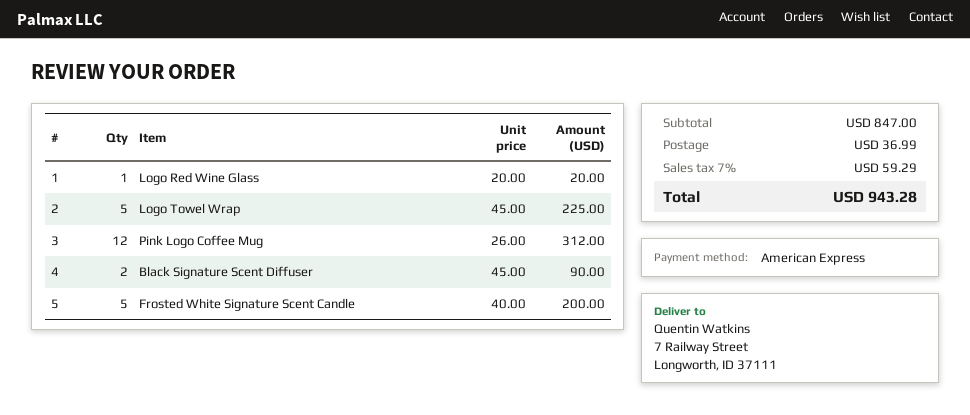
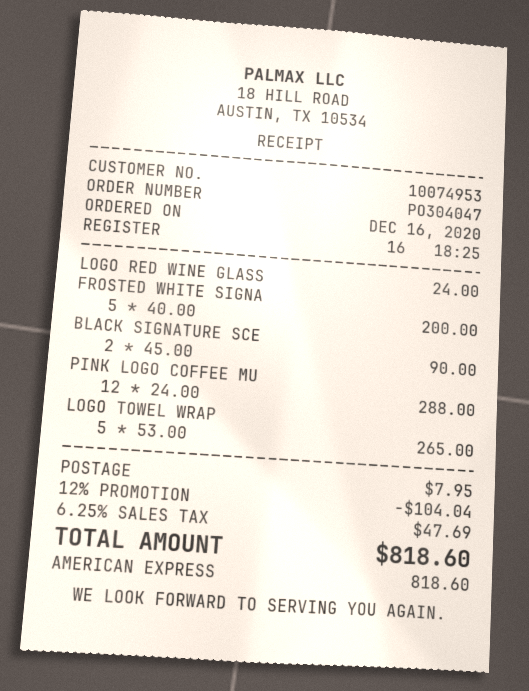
Logo Red Wine Glass: 1 x 20.00 = 20.00 -> 1 x 24.00 = 24.00
Logo Towel Wrap: 5 x 45.00 = 225.00 -> 5 x 53.00 = 265.00
Pink Logo Coffee Mug: 12 x 26.00 = 312.00 -> 12 x 24.00 = 288.00
discount: none -> 12% = 104.04
shipping: 36.99 -> 7.95
tax: 7% = 59.29 -> 6.25% = 47.69
total: 943.28 -> 818.60

